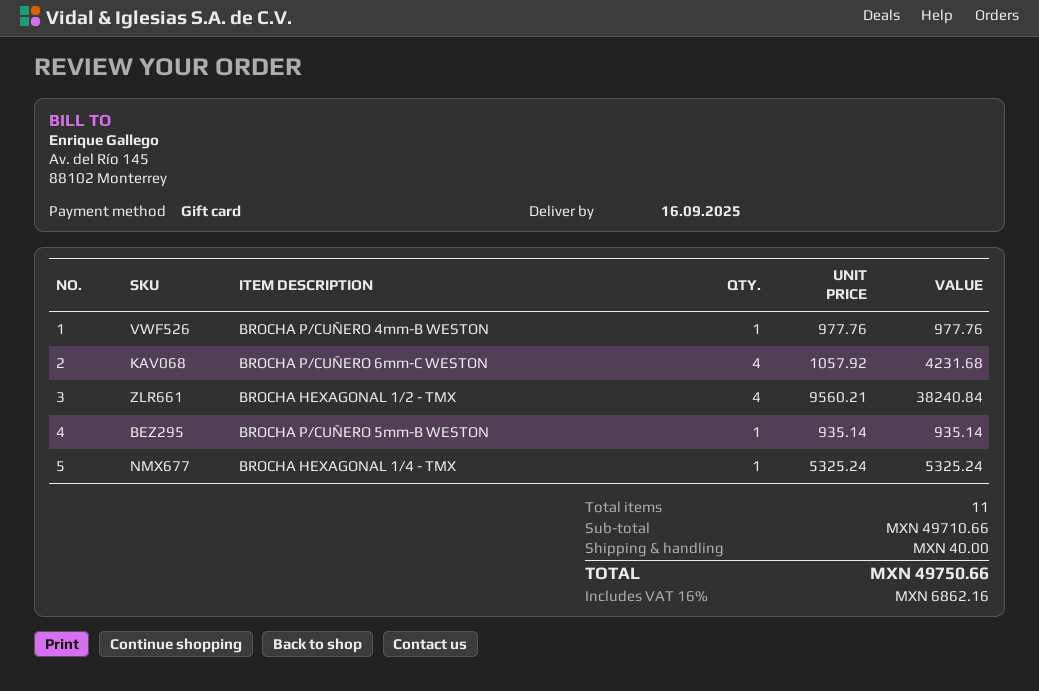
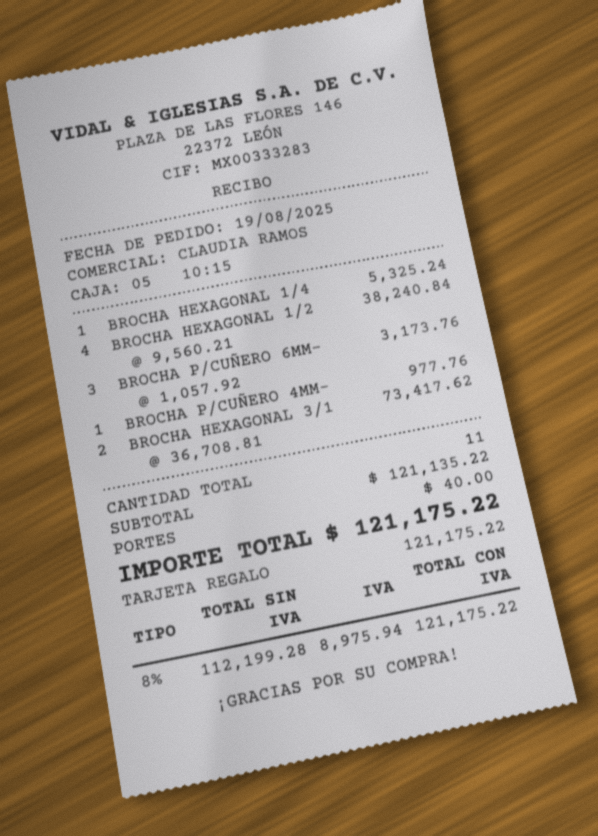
BROCHA P/CUÑERO 6mm-C WESTON: 4 x 1057.92 = 4231.68 -> 3 x 1057.92 = 3173.76
BROCHA P/CUÑERO 5mm-B WESTON: 1 x 935.14 = 935.14 -> none
BROCHA HEXAGONAL 3/1: none -> 2 x 36708.81 = 73417.62
subtotal: 49710.66 -> 121135.22
tax: 16% = 6862.16 -> 8% = 8975.94
total: 49750.66 -> 121175.22

